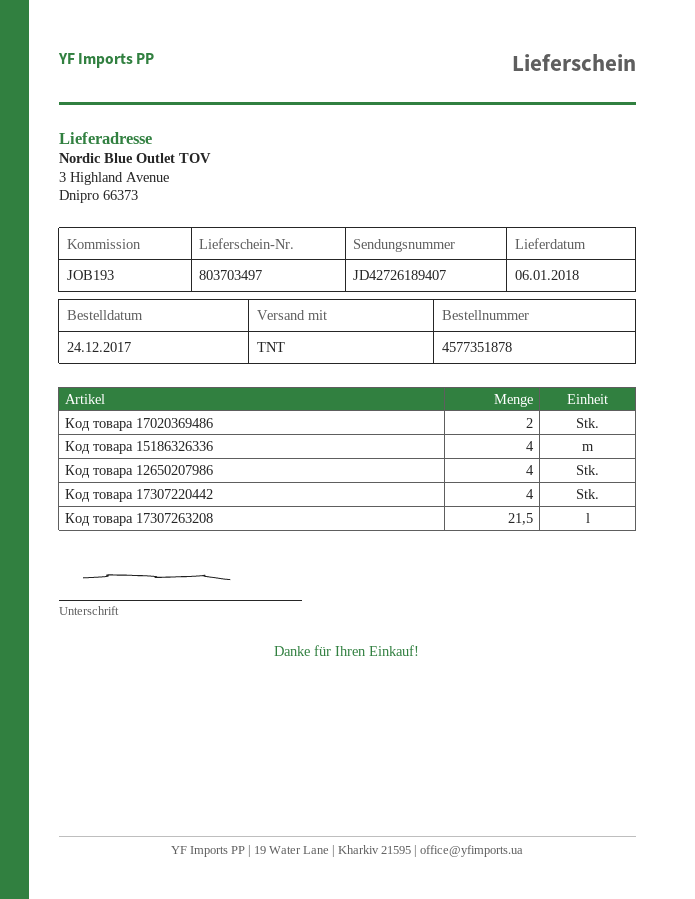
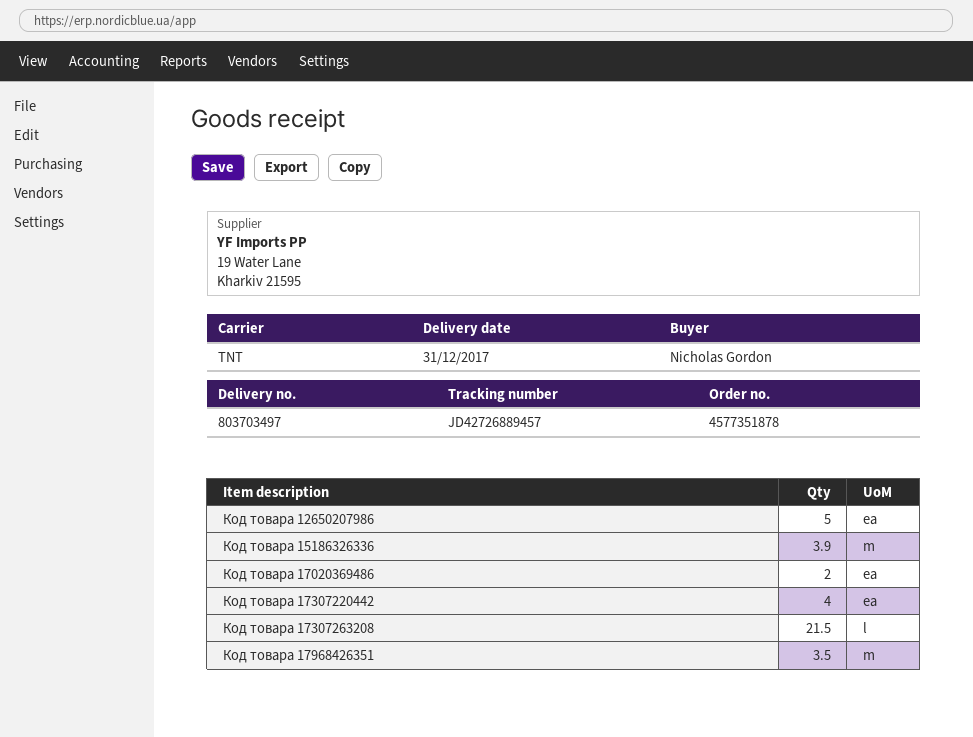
delivery date: 2018-01-06 -> 2017-12-31
tracking number: JD42726189407 -> JD42726889457
Код товара 15186326336: 4 -> 3.9
Код товара 12650207986: 4 -> 5
Код товара 17968426351: none -> 3.5

